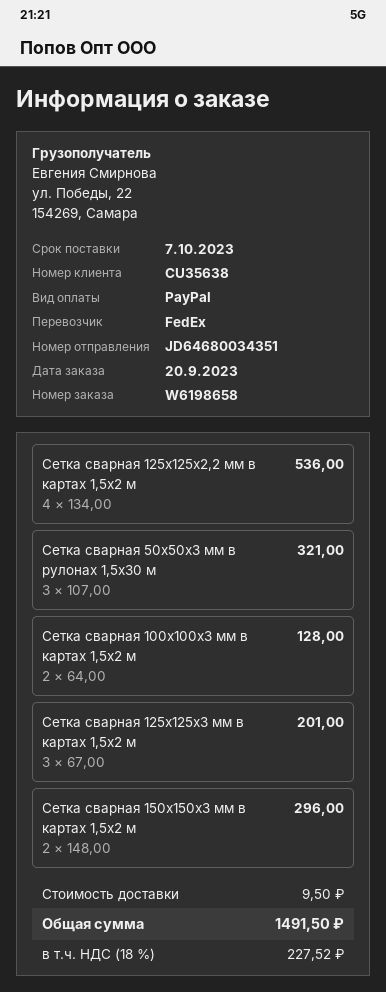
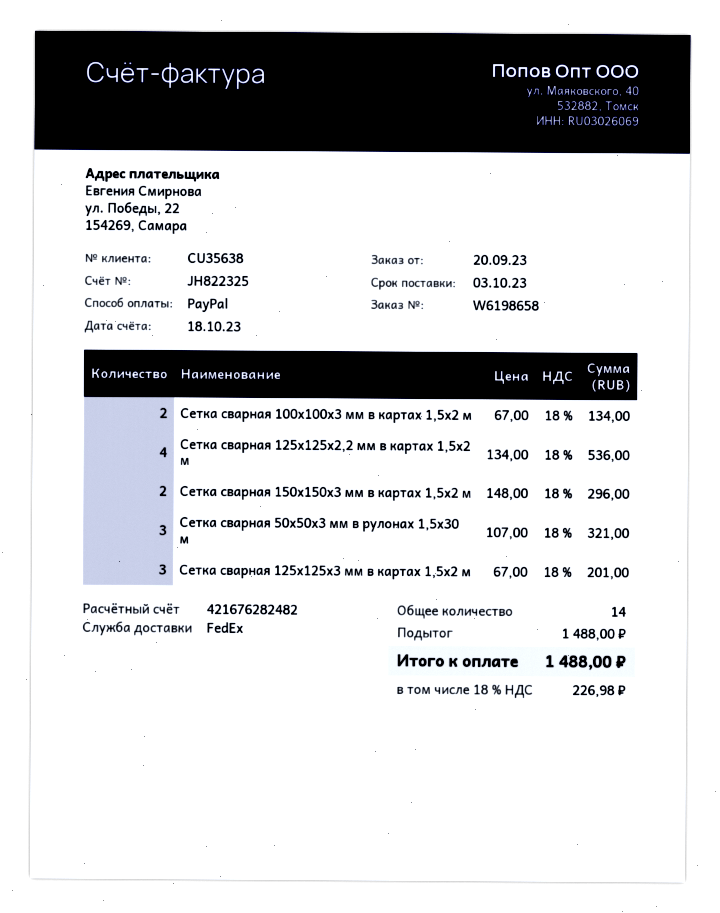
delivery date: 2023-10-07 -> 2023-10-03
Сетка сварная 100х100х3 мм в картах 1,5х2 м: 2 x 64.00 = 128.00 -> 2 x 67.00 = 134.00
shipping: 9.50 -> none
tax: 18% = 227.52 -> 18% = 226.98
total: 1491.50 -> 1488.00

